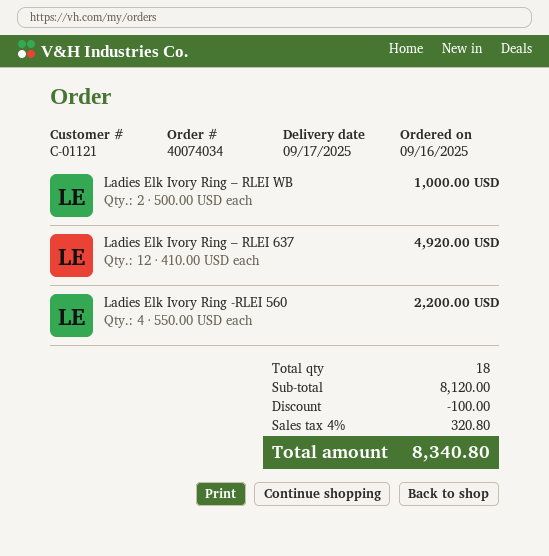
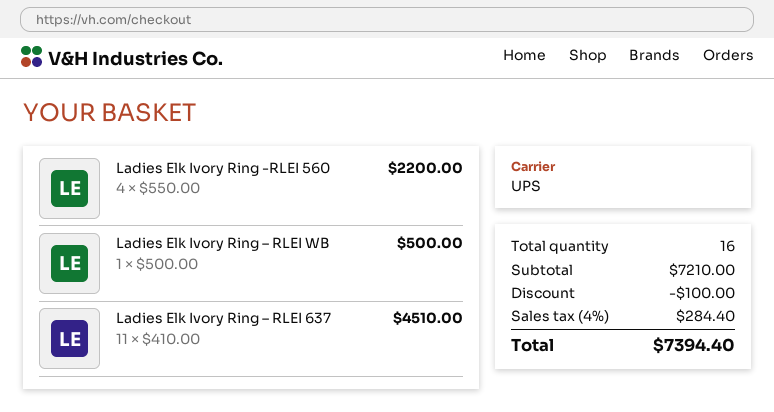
Ladies Elk Ivory Ring – RLEI WB: 2 x 500.00 = 1000.00 -> 1 x 500.00 = 500.00
Ladies Elk Ivory Ring – RLEI 637: 12 x 410.00 = 4920.00 -> 11 x 410.00 = 4510.00
total quantity: 18 -> 16
subtotal: 8120.00 -> 7210.00
tax: 4% = 320.80 -> 4% = 284.40
total: 8340.80 -> 7394.40

